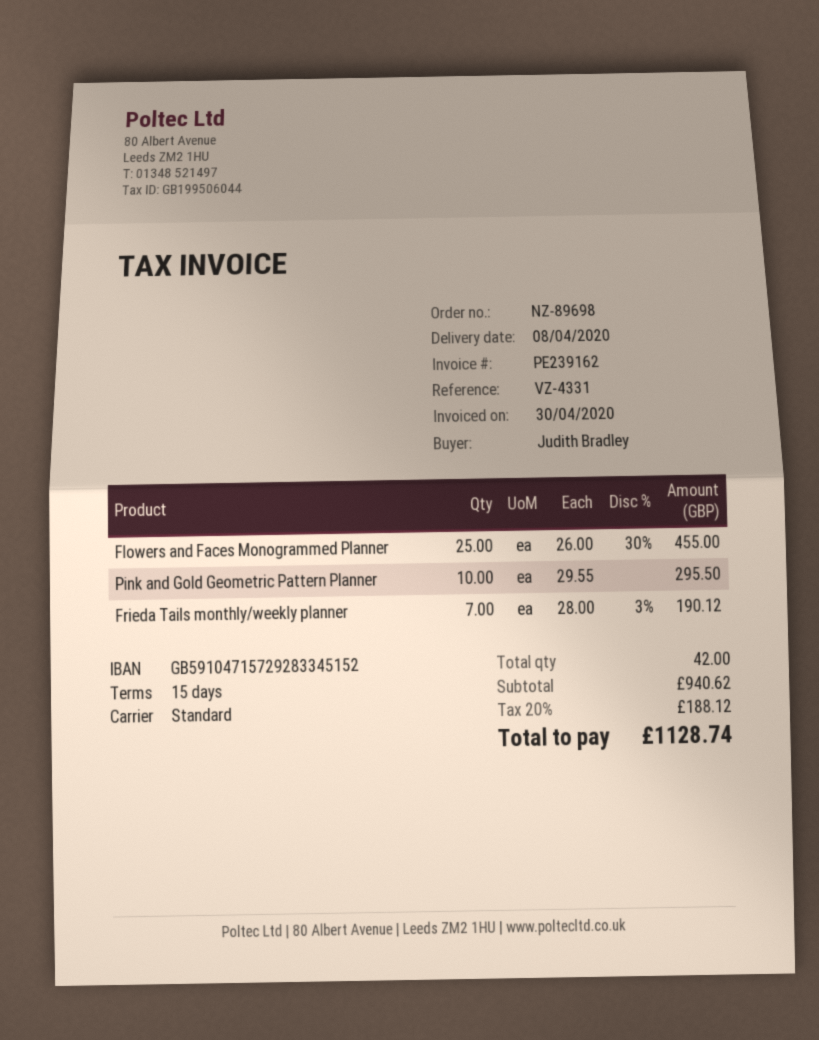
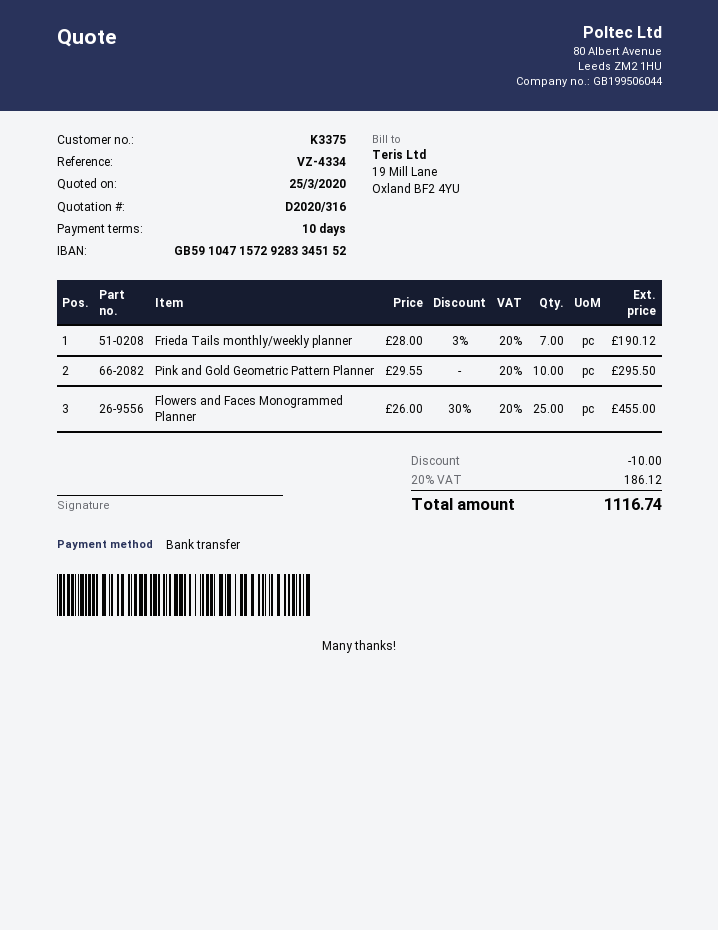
payment terms: 15 days -> 10 days
reference: VZ-4331 -> VZ-4334
discount: none -> 10.00
tax: 20% = 188.12 -> 20% = 186.12
total: 1128.74 -> 1116.74

